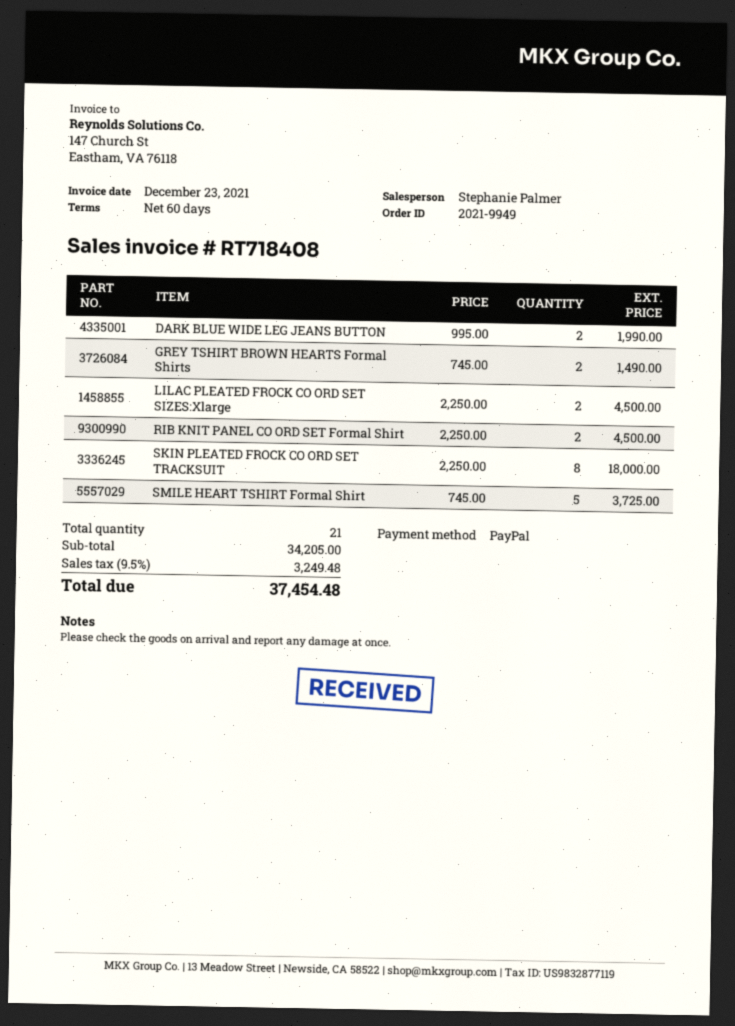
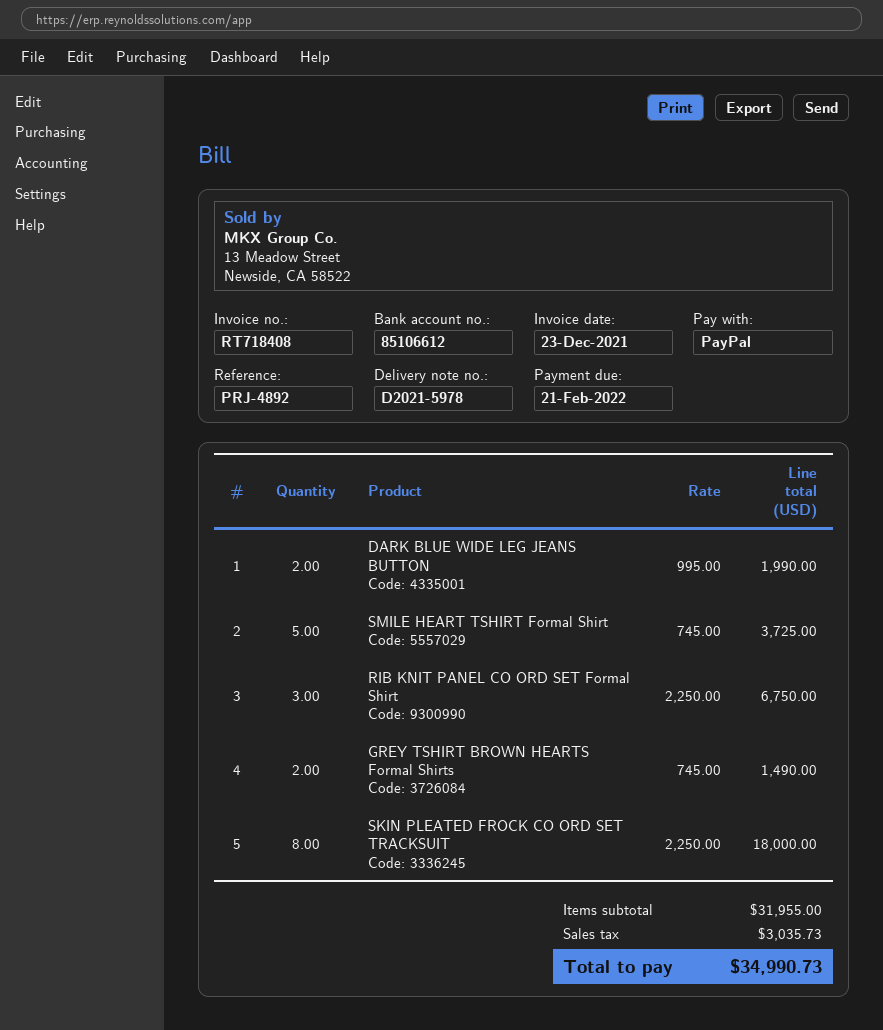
LILAC PLEATED FROCK CO ORD SET SIZES:Xlarge: 2 x 2250.00 = 4500.00 -> none
RIB KNIT PANEL CO ORD SET Formal Shirt: 2 x 2250.00 = 4500.00 -> 3 x 2250.00 = 6750.00
subtotal: 34205.00 -> 31955.00
tax: 3249.48 -> 3035.73
total: 37454.48 -> 34990.73

